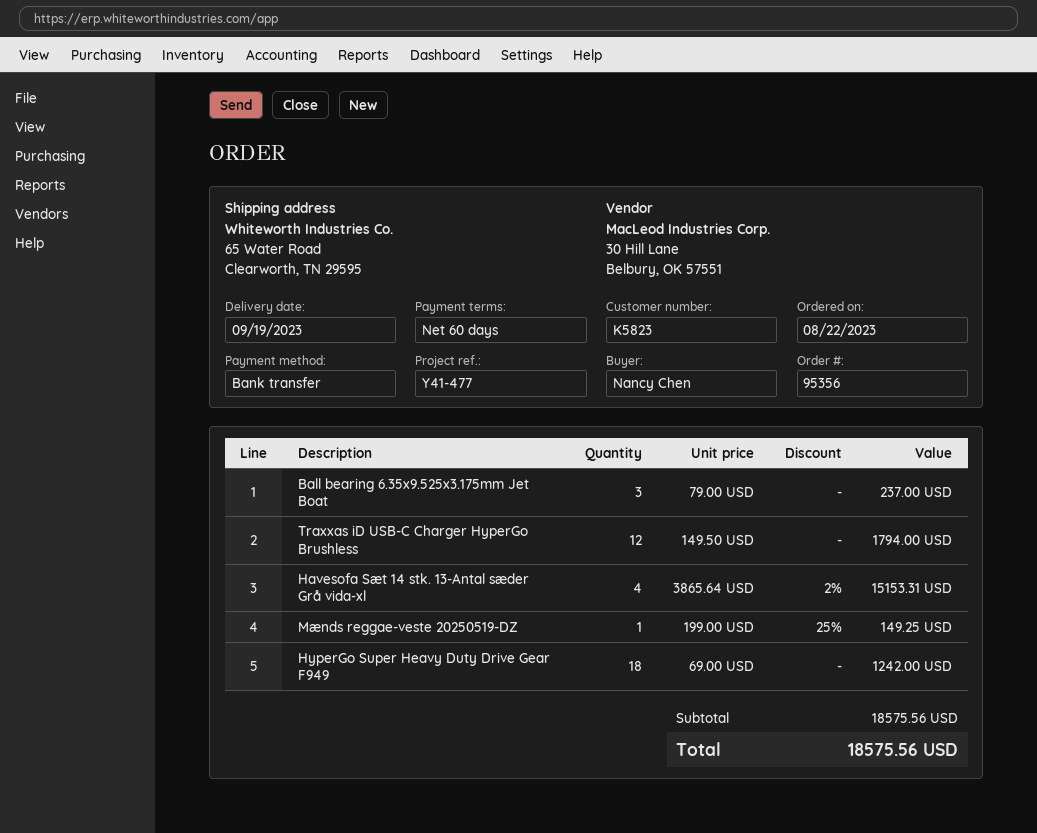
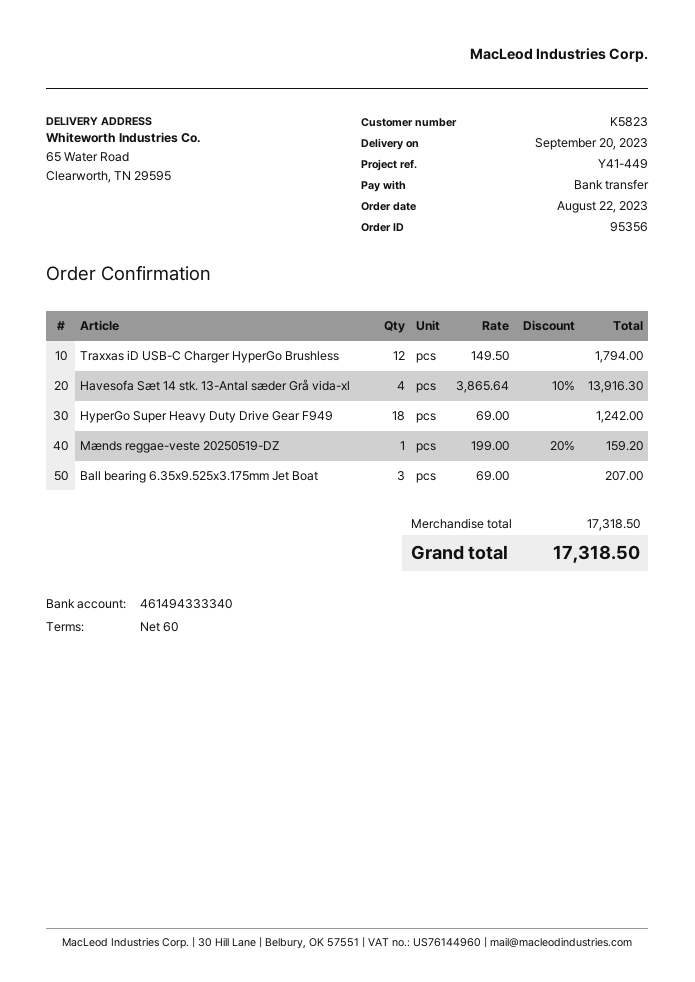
delivery date: 2023-09-19 -> 2023-09-20
reference: Y41-477 -> Y41-449
Ball bearing 6.35x9.525x3.175mm Jet Boat: 3 x 79.00 = 237.00 -> 3 x 69.00 = 207.00
Havesofa Sæt 14 stk. 13-Antal sæder Grå vida-xl: 4 x 3865.64 - 2% = 15153.31 -> 4 x 3865.64 - 10% = 13916.30
Mænds reggae-veste 20250519-DZ: 1 x 199.00 - 25% = 149.25 -> 1 x 199.00 - 20% = 159.20
subtotal: 18575.56 -> 17318.50
total: 18575.56 -> 17318.50

